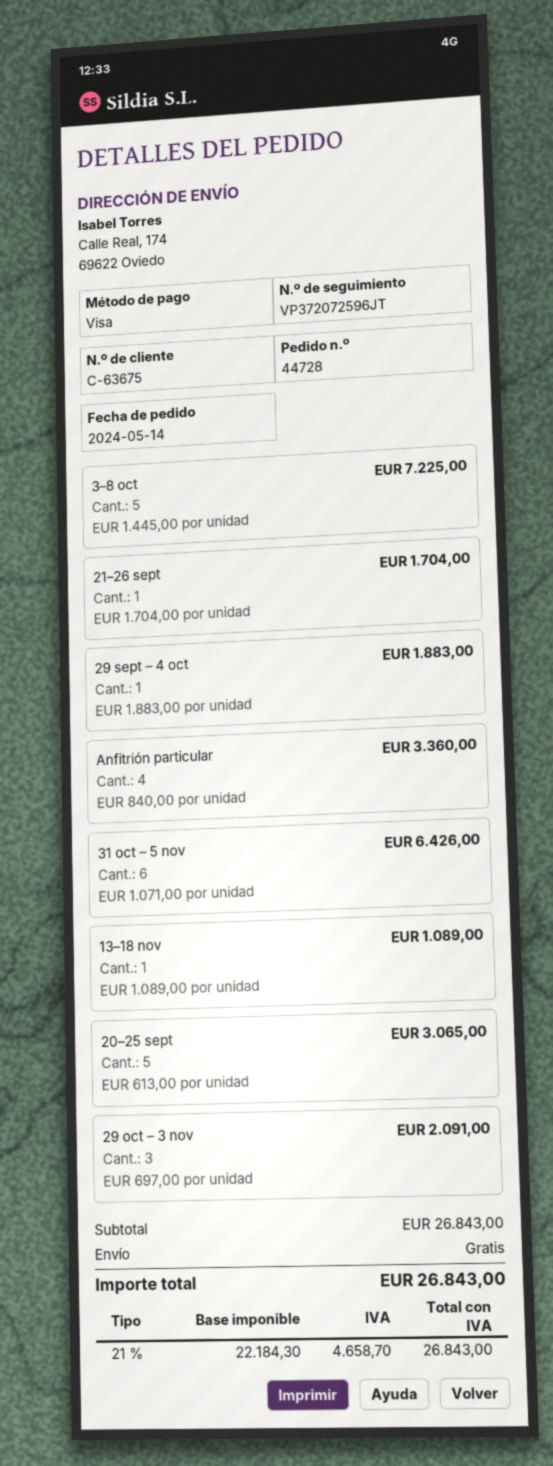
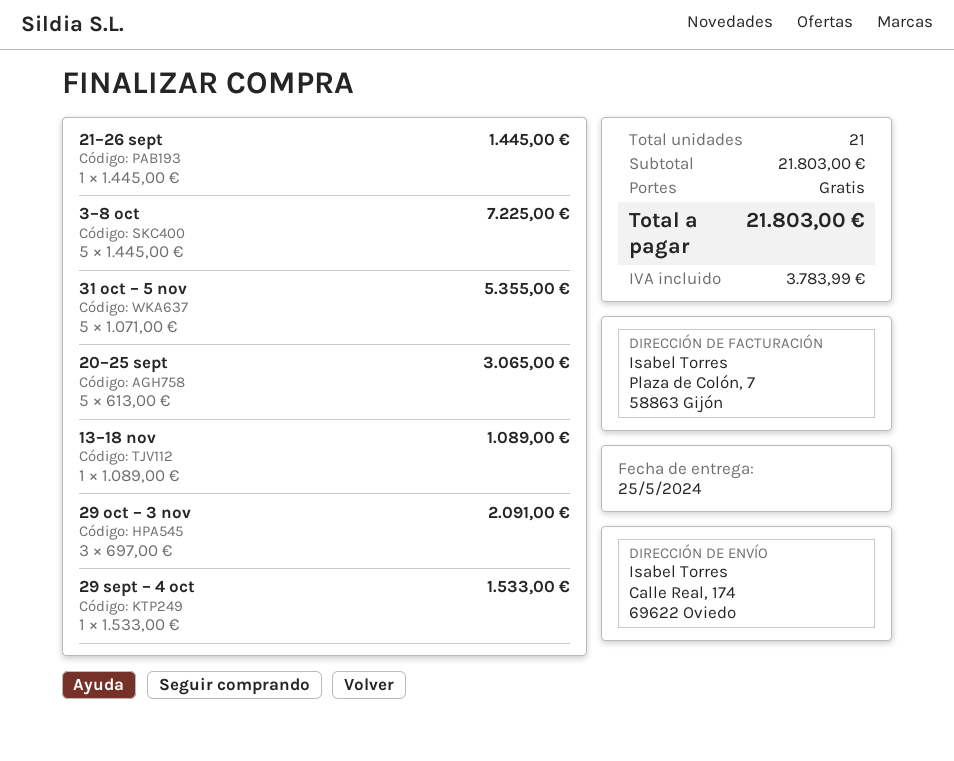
21–26 sept: 1 x 1704.00 = 1704.00 -> 1 x 1445.00 = 1445.00
29 sept – 4 oct: 1 x 1883.00 = 1883.00 -> 1 x 1533.00 = 1533.00
Anfitrión particular: 4 x 840.00 = 3360.00 -> none
31 oct – 5 nov: 6 x 1071.00 = 6426.00 -> 5 x 1071.00 = 5355.00
subtotal: 26843.00 -> 21803.00
tax: 4658.70 -> 3783.99
total: 26843.00 -> 21803.00

